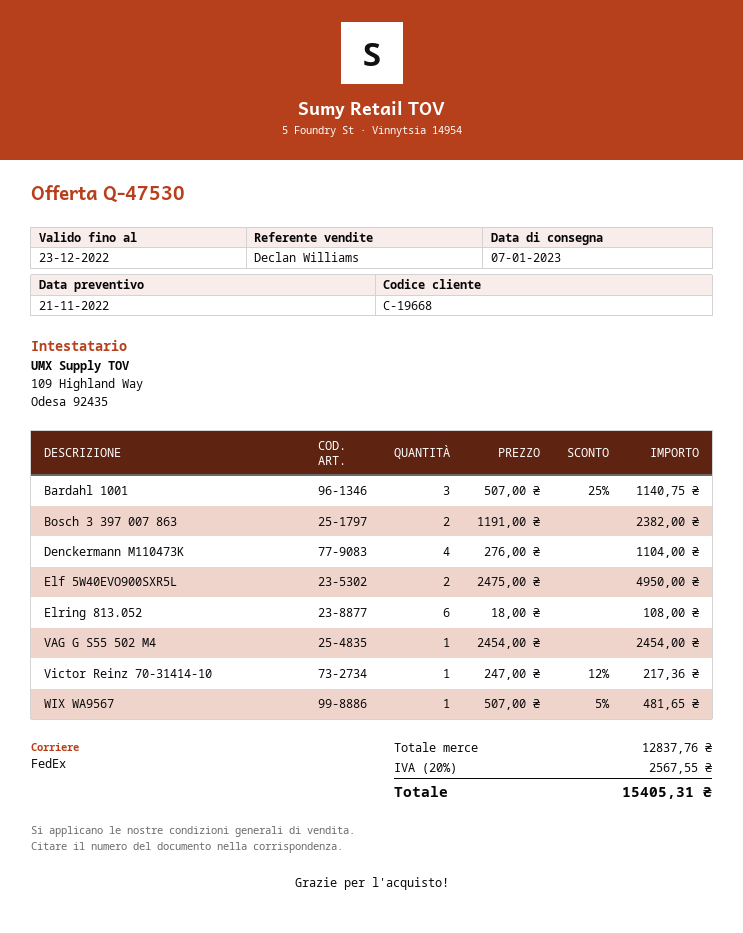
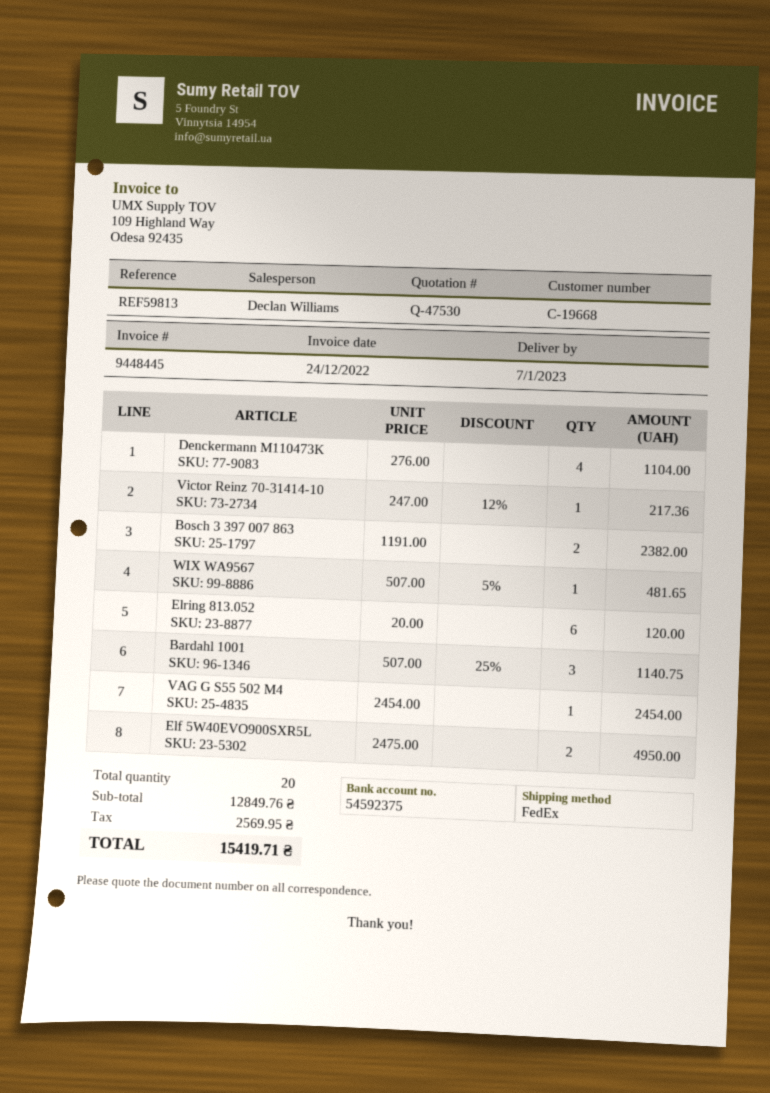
Elring 813.052: 6 x 18.00 = 108.00 -> 6 x 20.00 = 120.00
subtotal: 12837.76 -> 12849.76
tax: 2567.55 -> 2569.95
total: 15405.31 -> 15419.71

